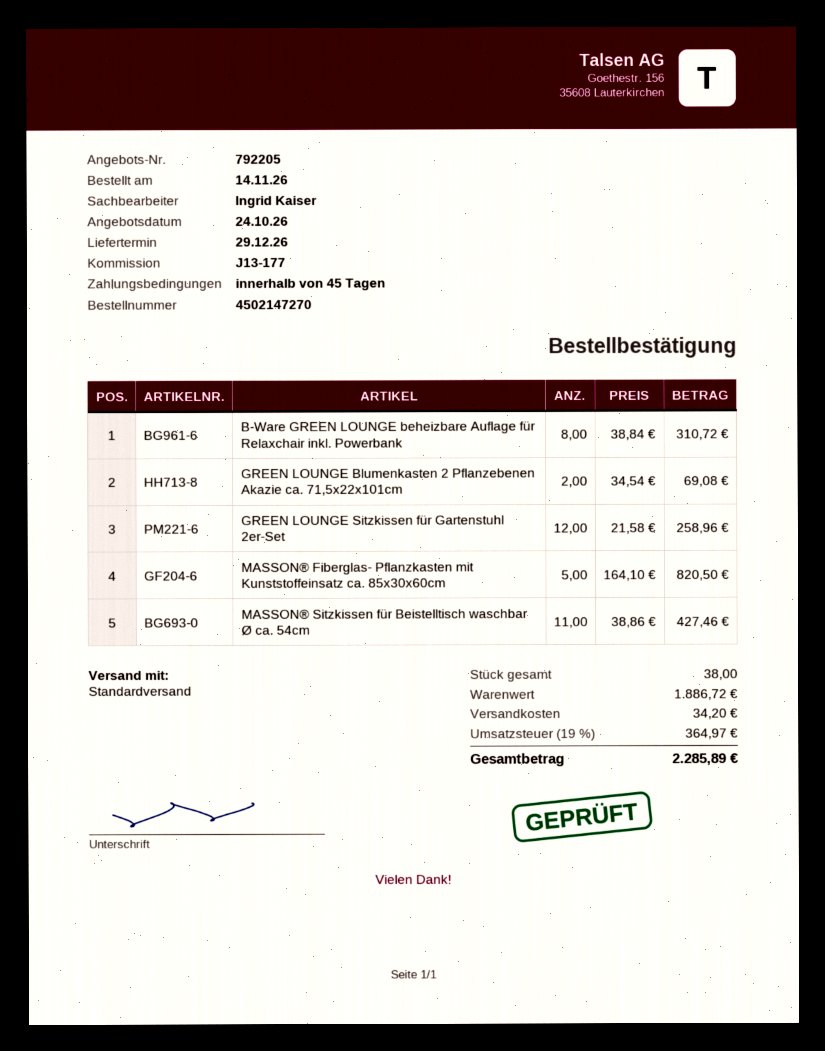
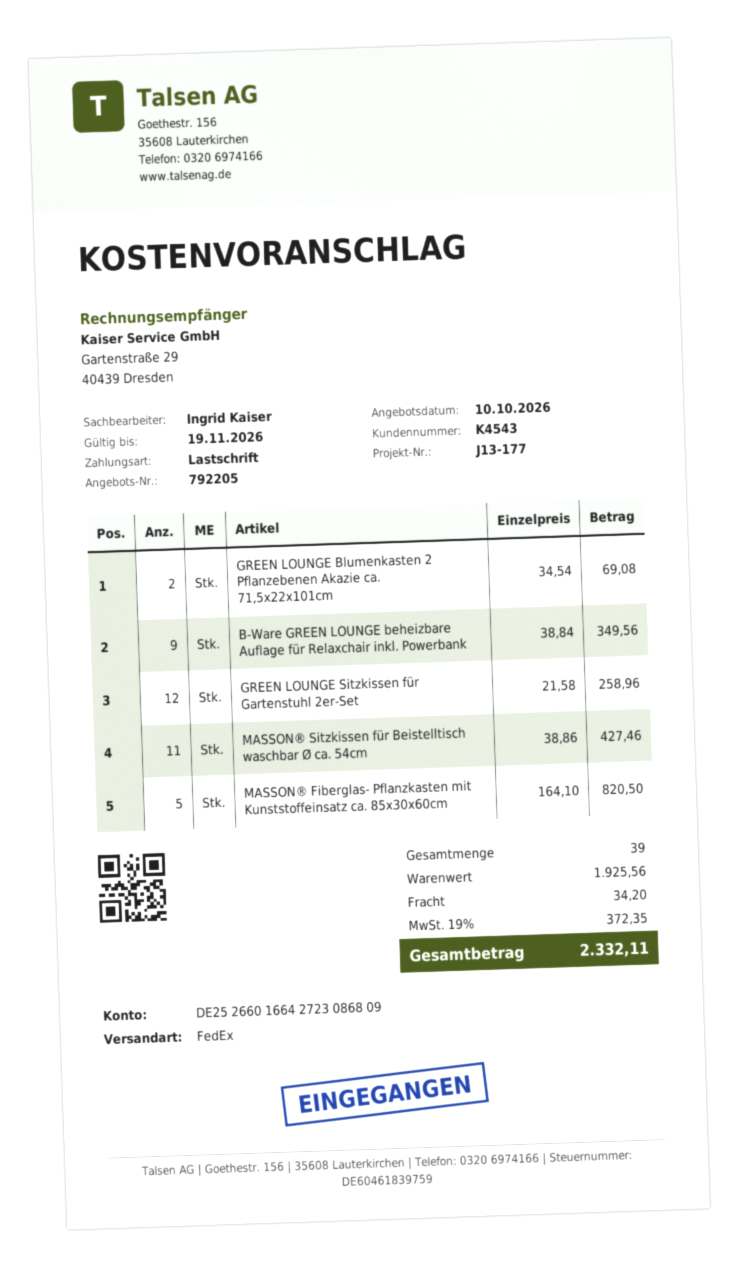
quote date: 2026-10-24 -> 2026-10-10
shipping method: standard -> FedEx
B-Ware GREEN LOUNGE beheizbare Auflage für Relaxchair inkl. Powerbank: 8 x 38.84 = 310.72 -> 9 x 38.84 = 349.56
total quantity: 38 -> 39
subtotal: 1886.72 -> 1925.56
tax: 19% = 364.97 -> 19% = 372.35
total: 2285.89 -> 2332.11

